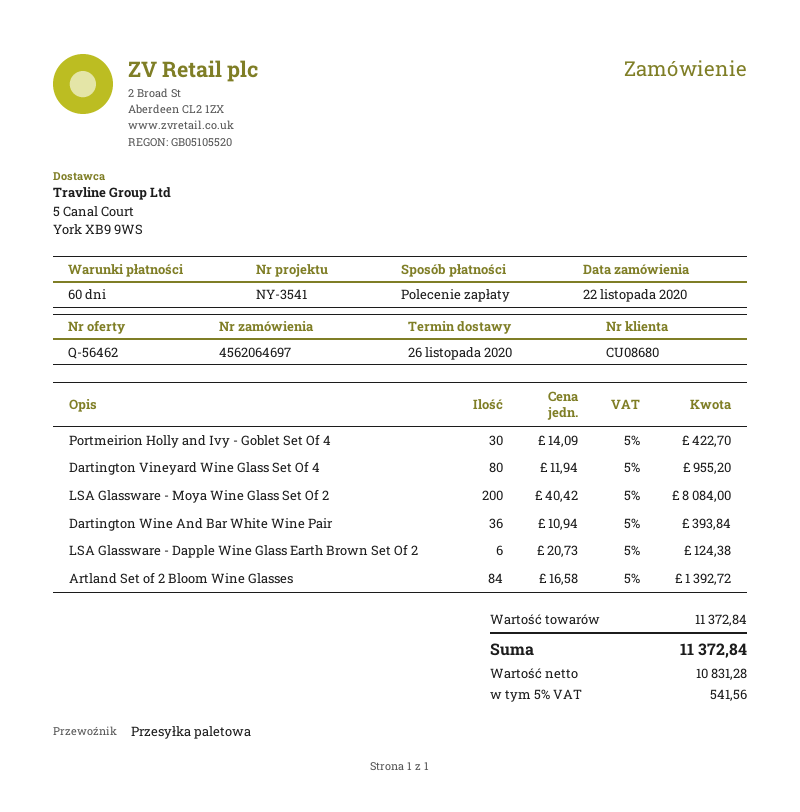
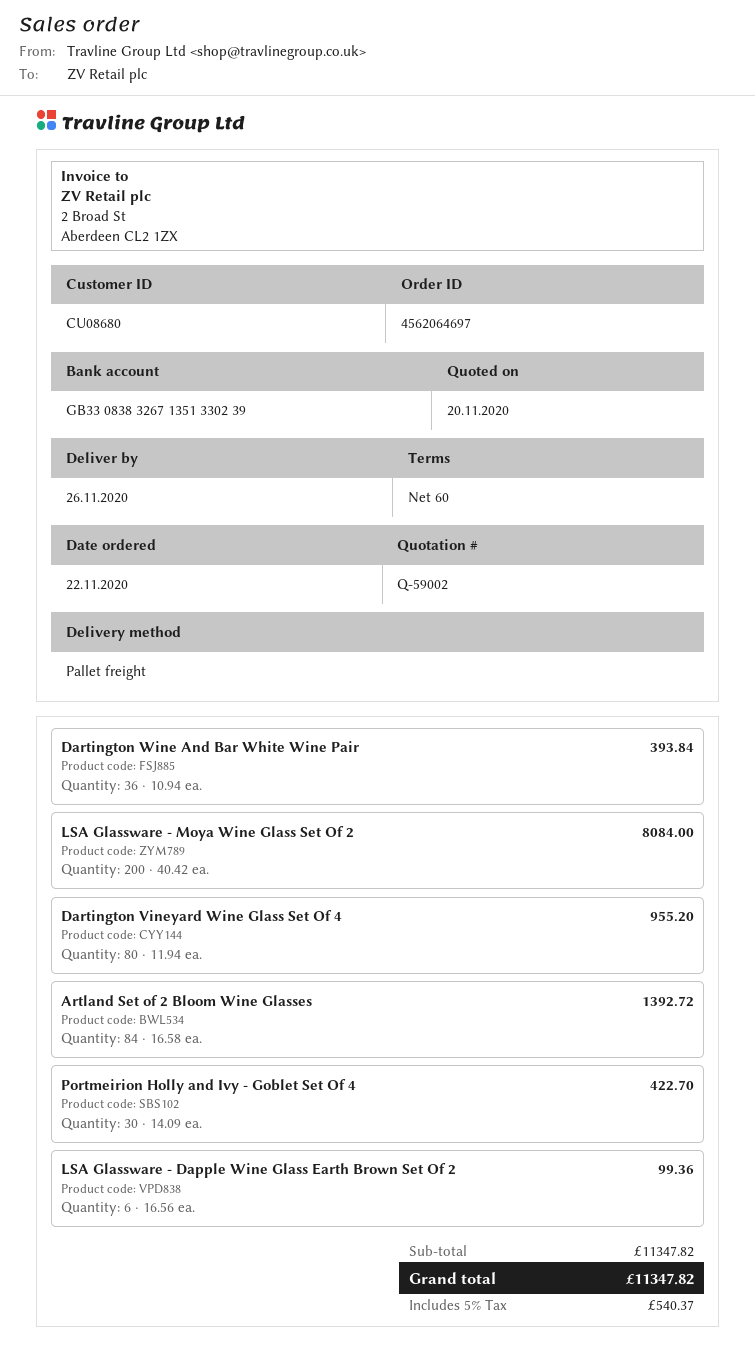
quote number: Q-56462 -> Q-59002
LSA Glassware - Dapple Wine Glass Earth Brown Set Of 2: 6 x 20.73 = 124.38 -> 6 x 16.56 = 99.36
subtotal: 11372.84 -> 11347.82
tax: 5% = 541.56 -> 5% = 540.37
total: 11372.84 -> 11347.82

